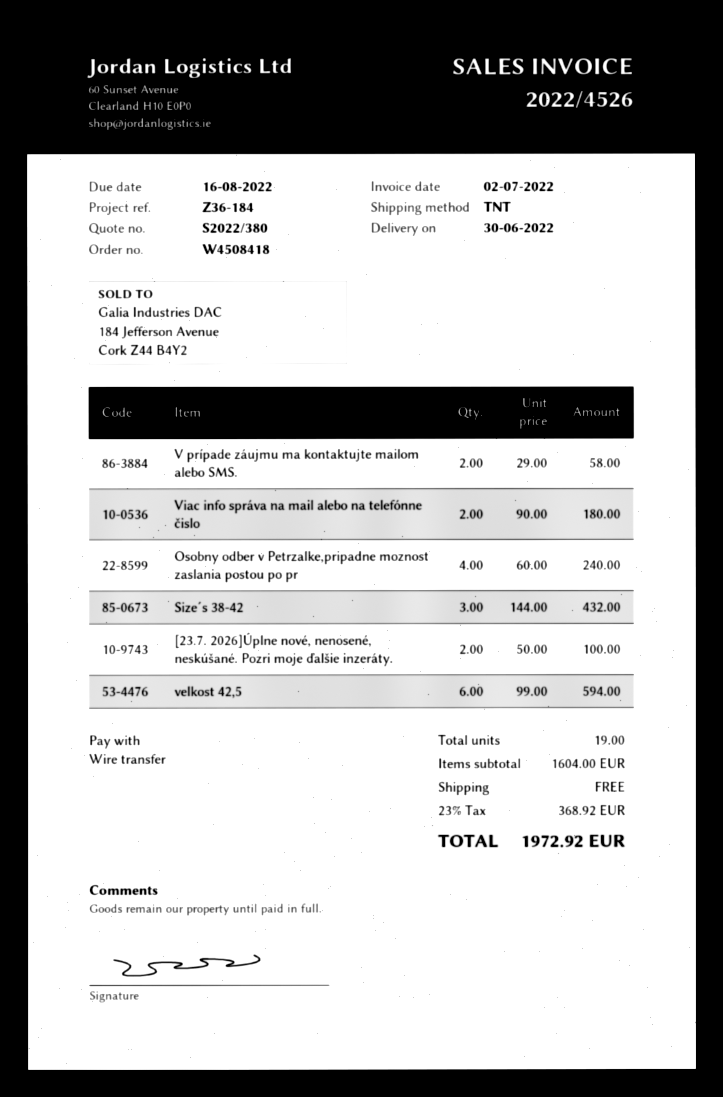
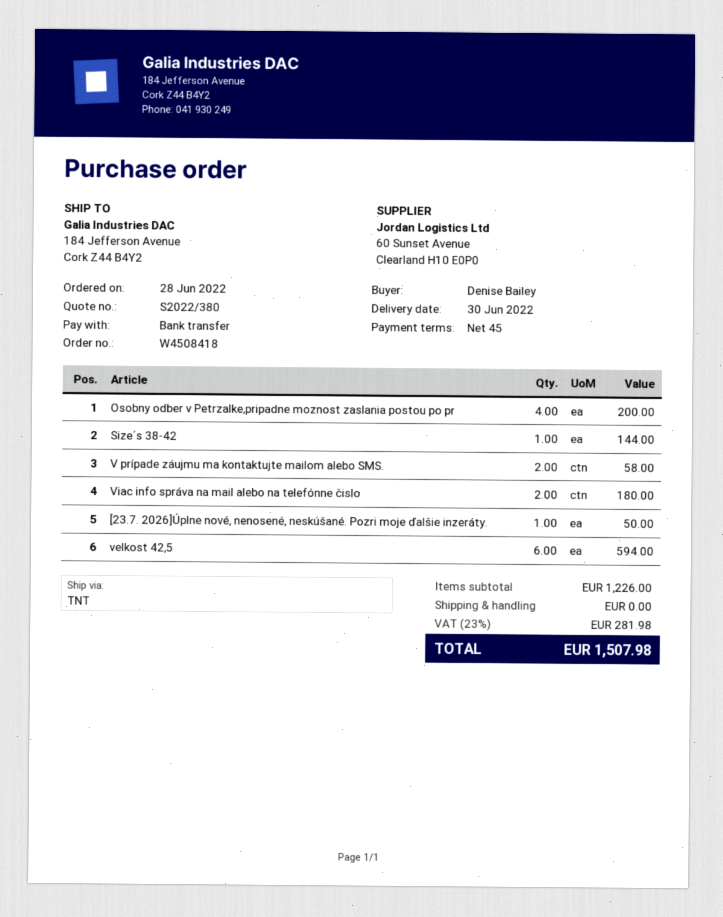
Osobny odber v Petrzalke,pripadne moznost zaslania postou po pr: 4 for 240.00 -> 4 for 200.00
Size´s 38-42: 3 for 432.00 -> 1 for 144.00
[23.7. 2026]Úplne nové, nenosené, neskúšané. Pozri moje ďalšie inzeráty.: 2 for 100.00 -> 1 for 50.00
subtotal: 1604.00 -> 1226.00
tax: 23% = 368.92 -> 23% = 281.98
total: 1972.92 -> 1507.98

